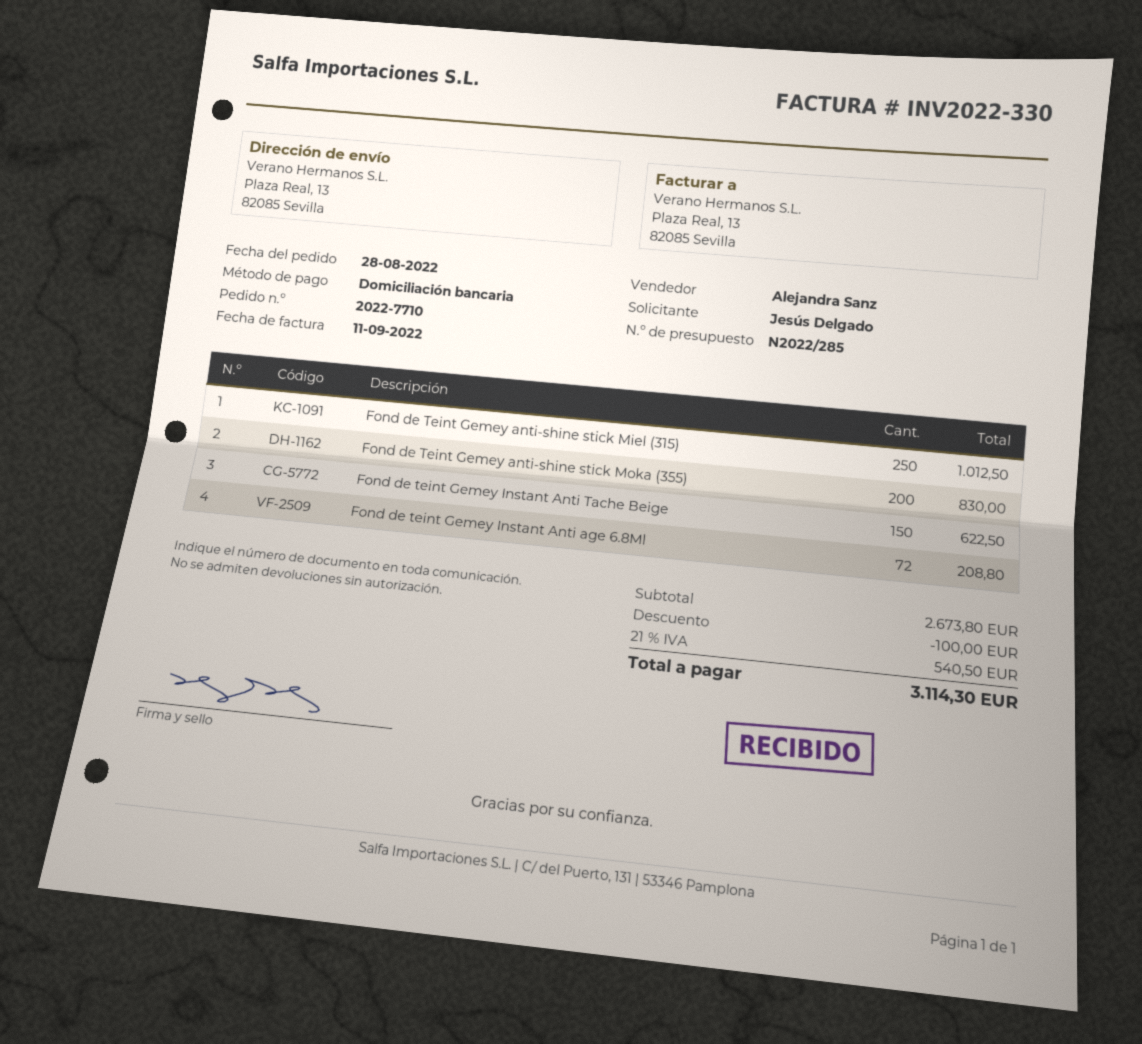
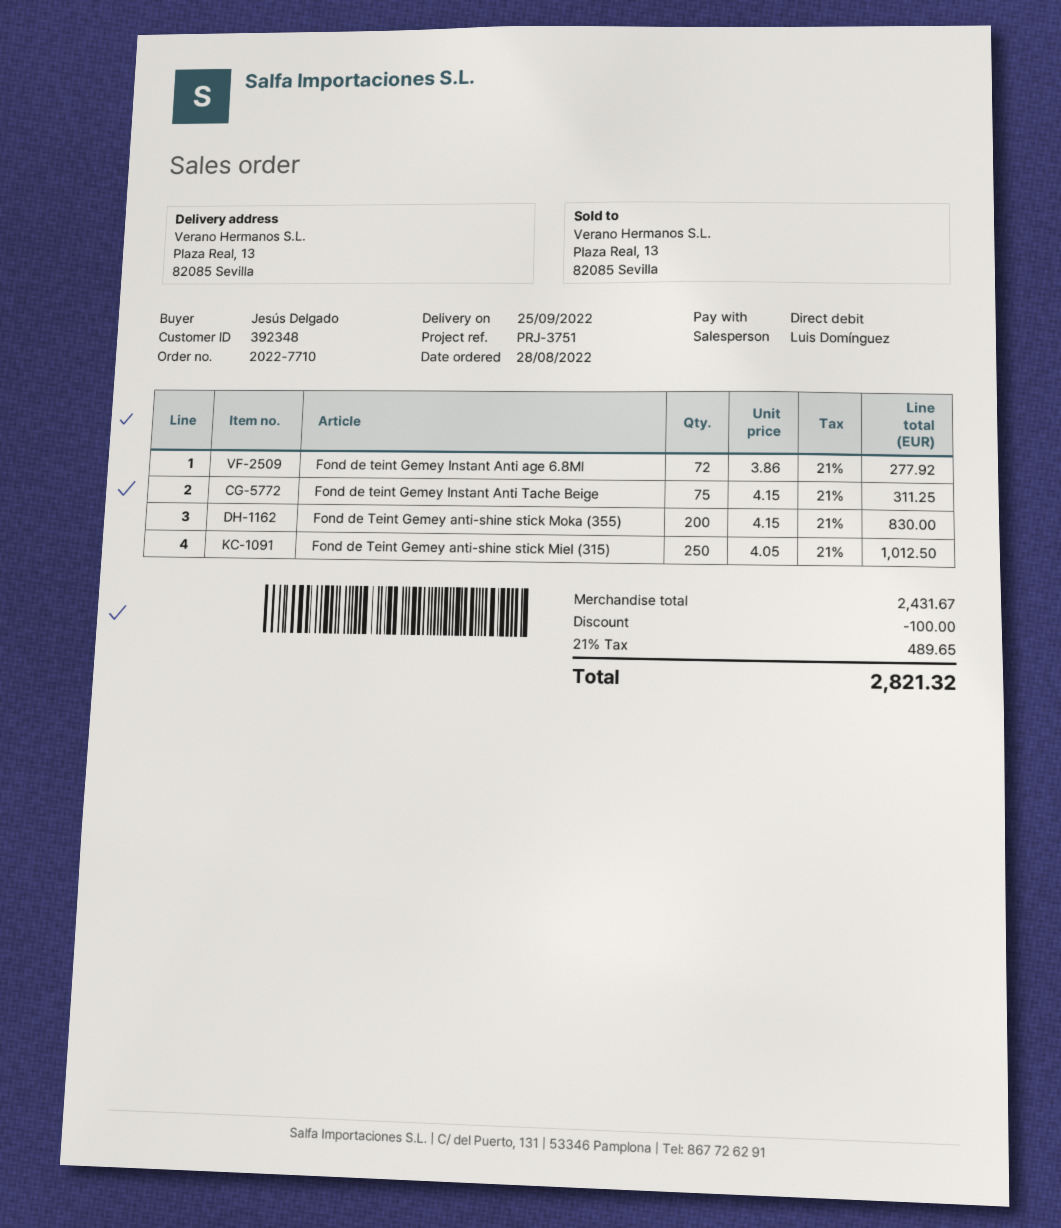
sales rep: Alejandra Sanz -> Luis Domínguez
Fond de teint Gemey Instant Anti Tache Beige: 150 for 622.50 -> 75 for 311.25
Fond de teint Gemey Instant Anti age 6.8Ml: 72 for 208.80 -> 72 for 277.92
subtotal: 2673.80 -> 2431.67
tax: 21% = 540.50 -> 21% = 489.65
total: 3114.30 -> 2821.32

